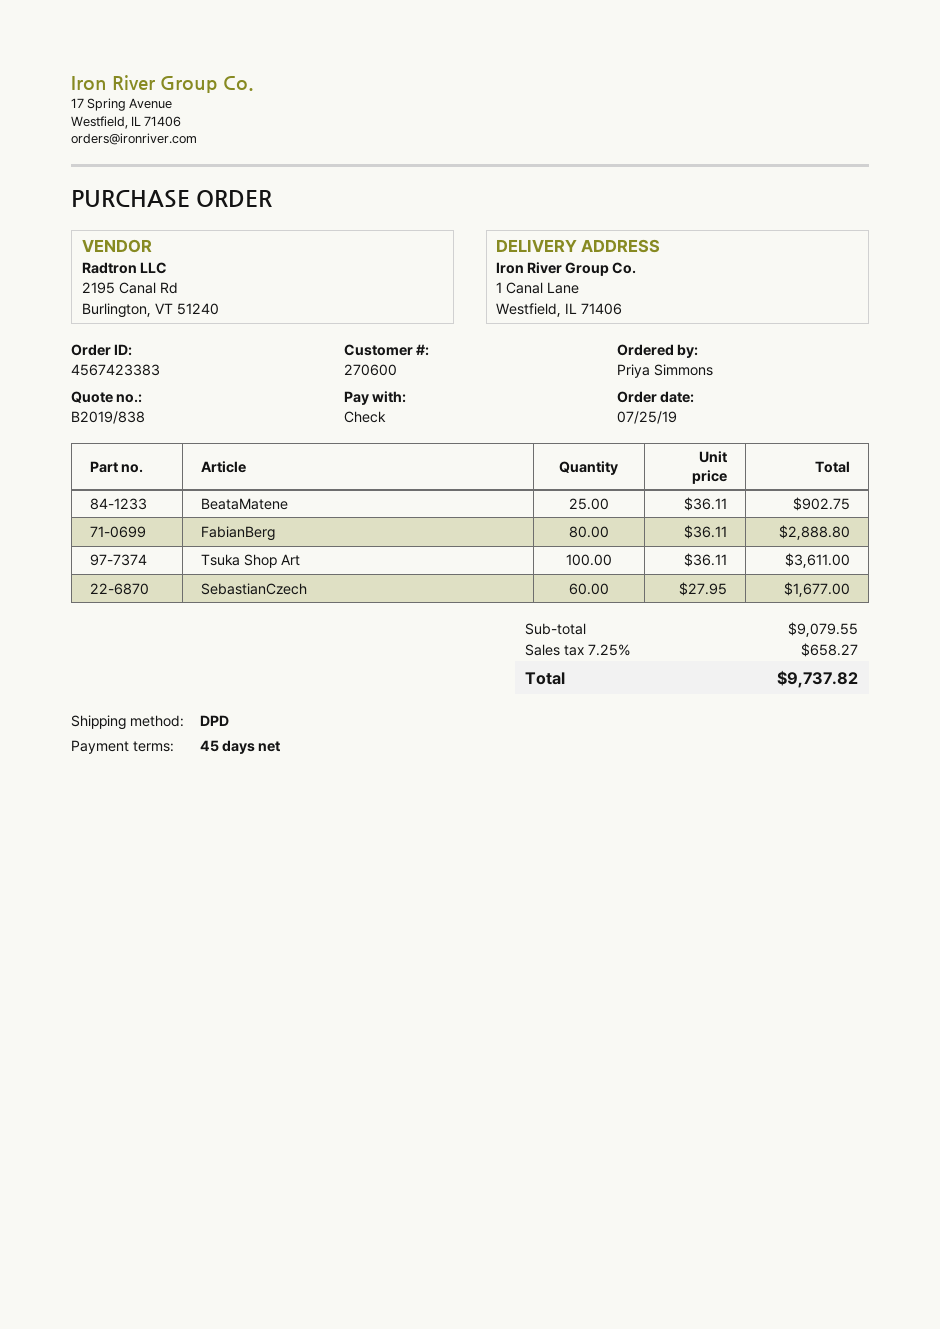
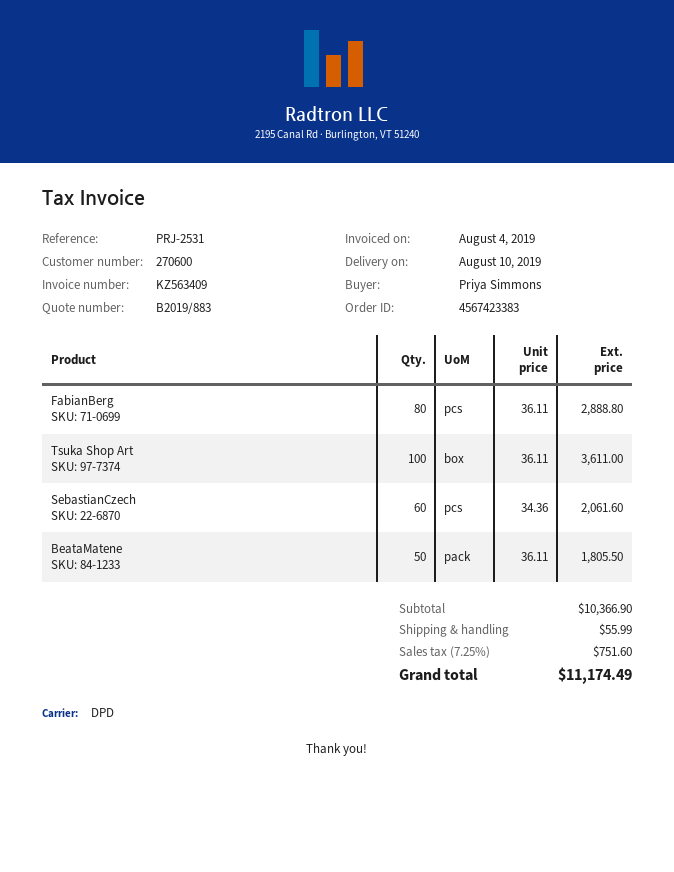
quote number: B2019/838 -> B2019/883
BeataMatene: 25 x 36.11 = 902.75 -> 50 x 36.11 = 1805.50
SebastianCzech: 60 x 27.95 = 1677.00 -> 60 x 34.36 = 2061.60
subtotal: 9079.55 -> 10366.90
shipping: none -> 55.99
tax: 7.25% = 658.27 -> 7.25% = 751.60
total: 9737.82 -> 11174.49

